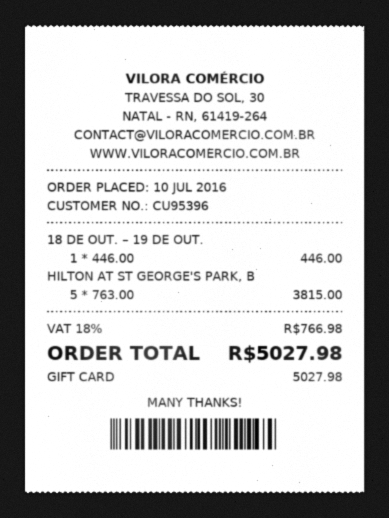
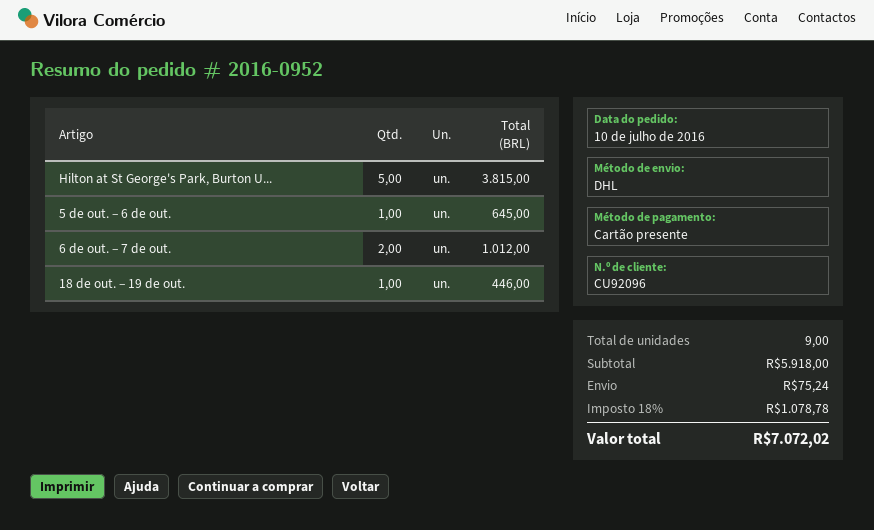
customer number: CU95396 -> CU92096
5 de out. – 6 de out.: none -> 1 for 645.00
6 de out. – 7 de out.: none -> 2 for 1012.00
shipping: none -> 75.24
tax: 18% = 766.98 -> 18% = 1078.78
total: 5027.98 -> 7072.02

